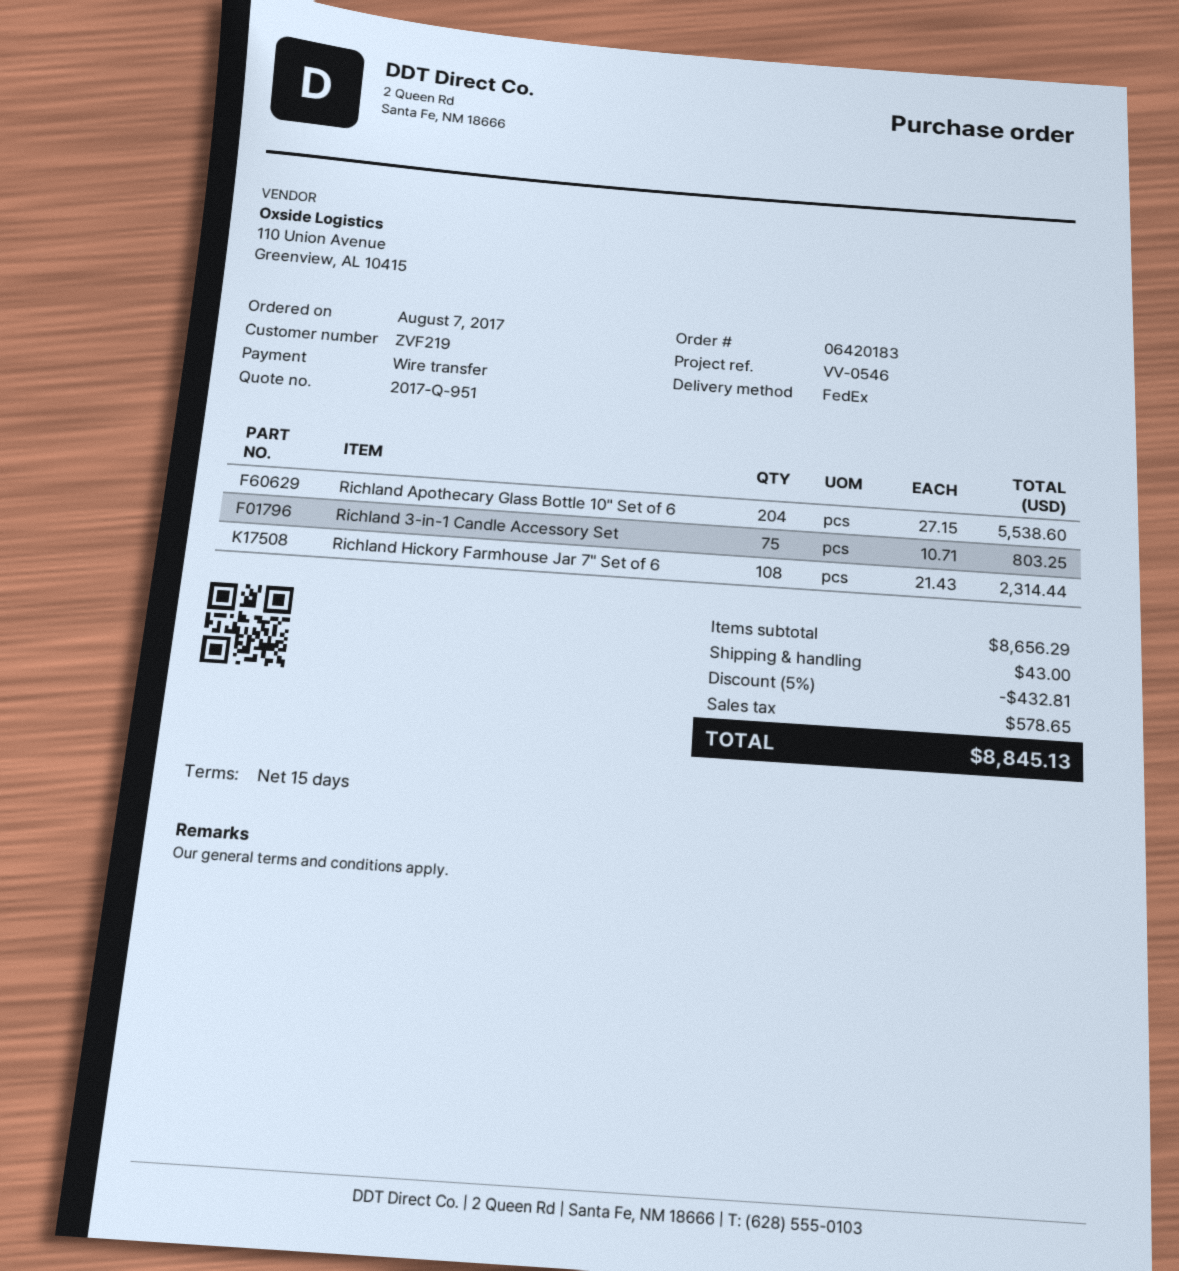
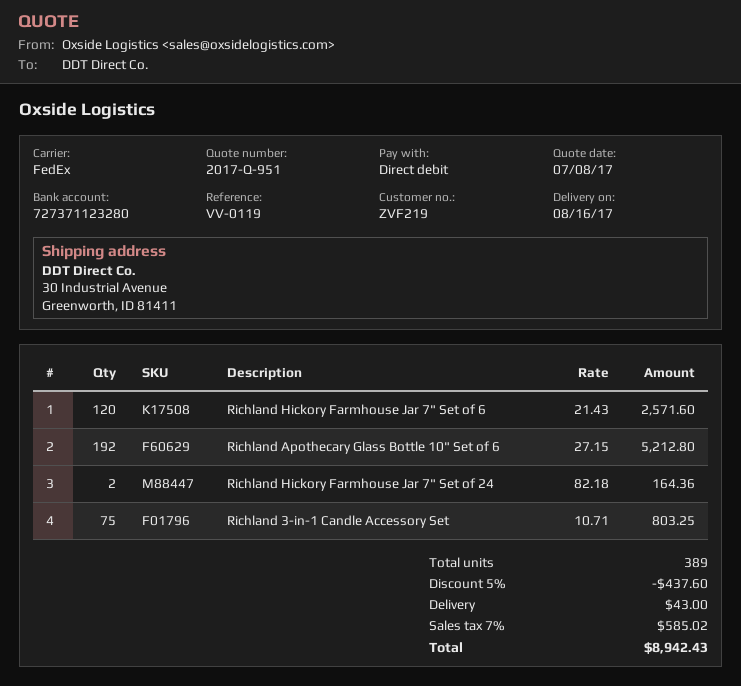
reference: VV-0546 -> VV-0119
payment method: bank transfer -> direct debit
Richland Apothecary Glass Bottle 10" Set of 6: 204 x 27.15 = 5538.60 -> 192 x 27.15 = 5212.80
Richland Hickory Farmhouse Jar 7" Set of 6: 108 x 21.43 = 2314.44 -> 120 x 21.43 = 2571.60
Richland Hickory Farmhouse Jar 7" Set of 24: none -> 2 x 82.18 = 164.36
discount: 5% = 432.81 -> 5% = 437.60
tax: 578.65 -> 585.02
total: 8845.13 -> 8942.43

